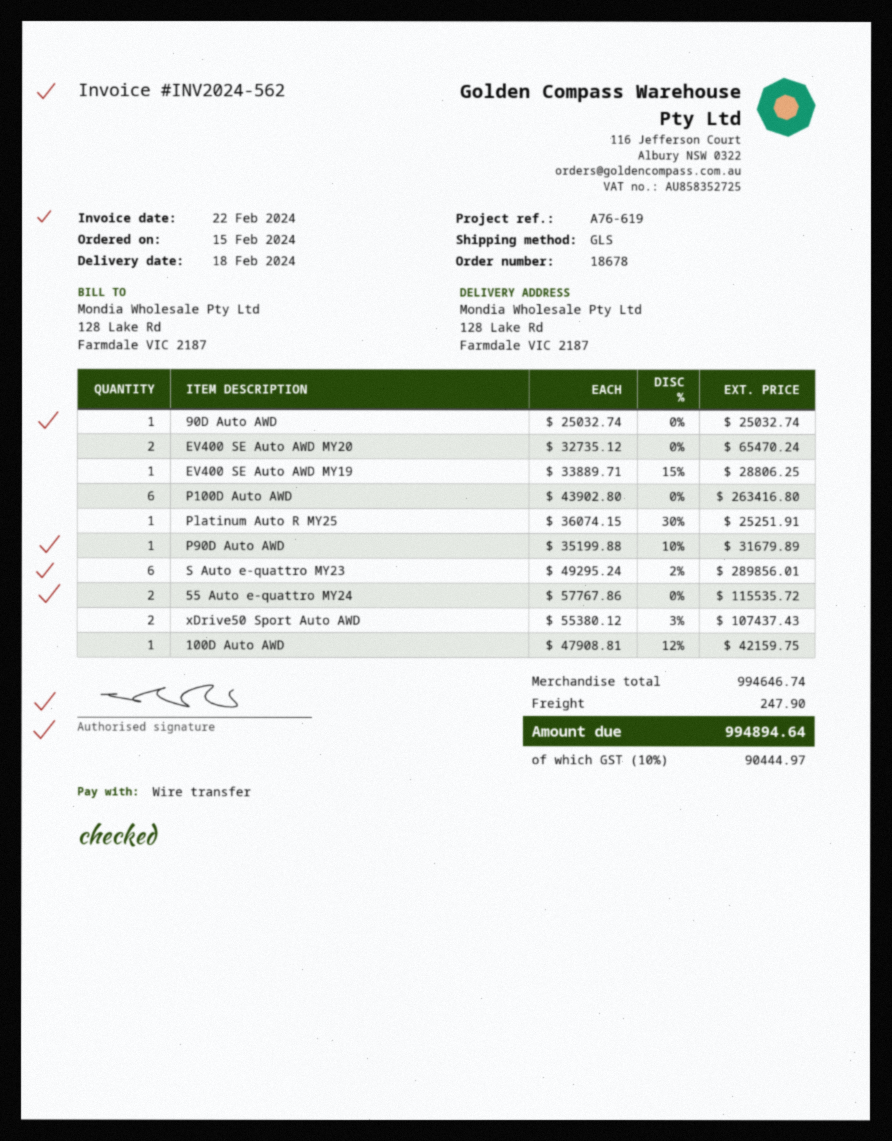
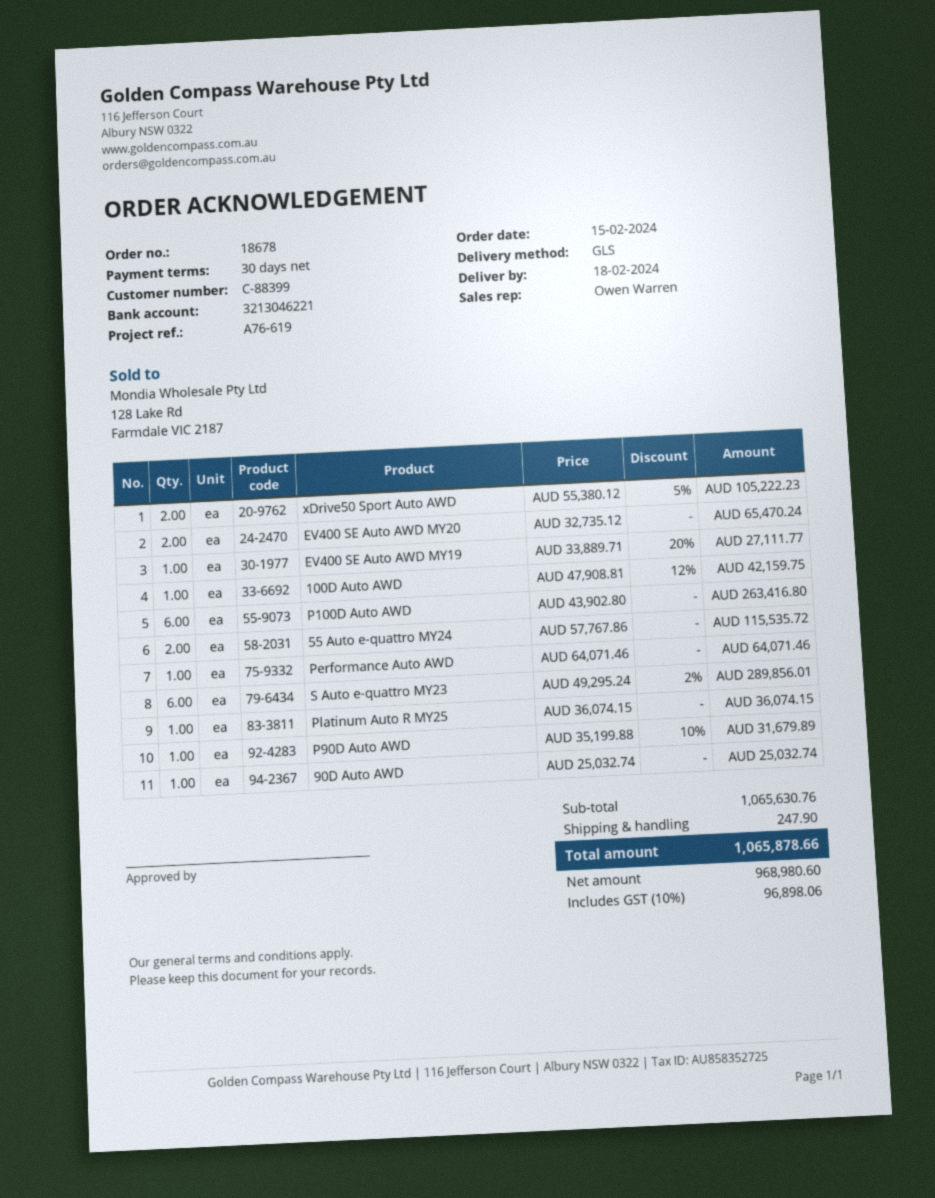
EV400 SE Auto AWD MY19: 1 x 33889.71 - 15% = 28806.25 -> 1 x 33889.71 - 20% = 27111.77
Platinum Auto R MY25: 1 x 36074.15 - 30% = 25251.91 -> 1 x 36074.15 = 36074.15
xDrive50 Sport Auto AWD: 2 x 55380.12 - 3% = 107437.43 -> 2 x 55380.12 - 5% = 105222.23
Performance Auto AWD: none -> 1 x 64071.46 = 64071.46
subtotal: 994646.74 -> 1065630.76
tax: 10% = 90444.97 -> 10% = 96898.06
total: 994894.64 -> 1065878.66

